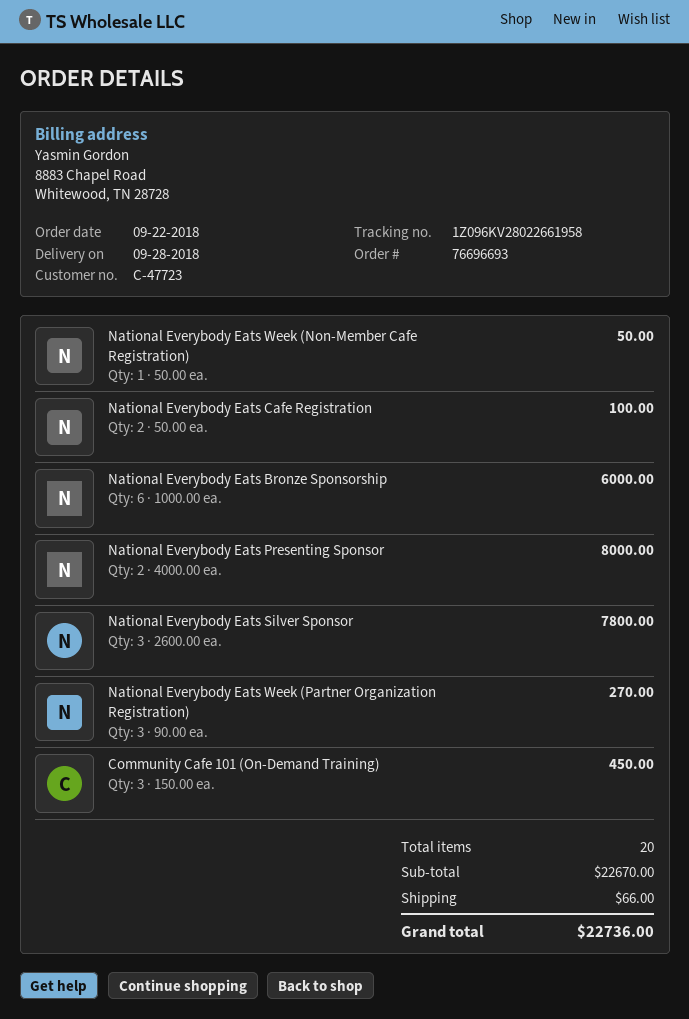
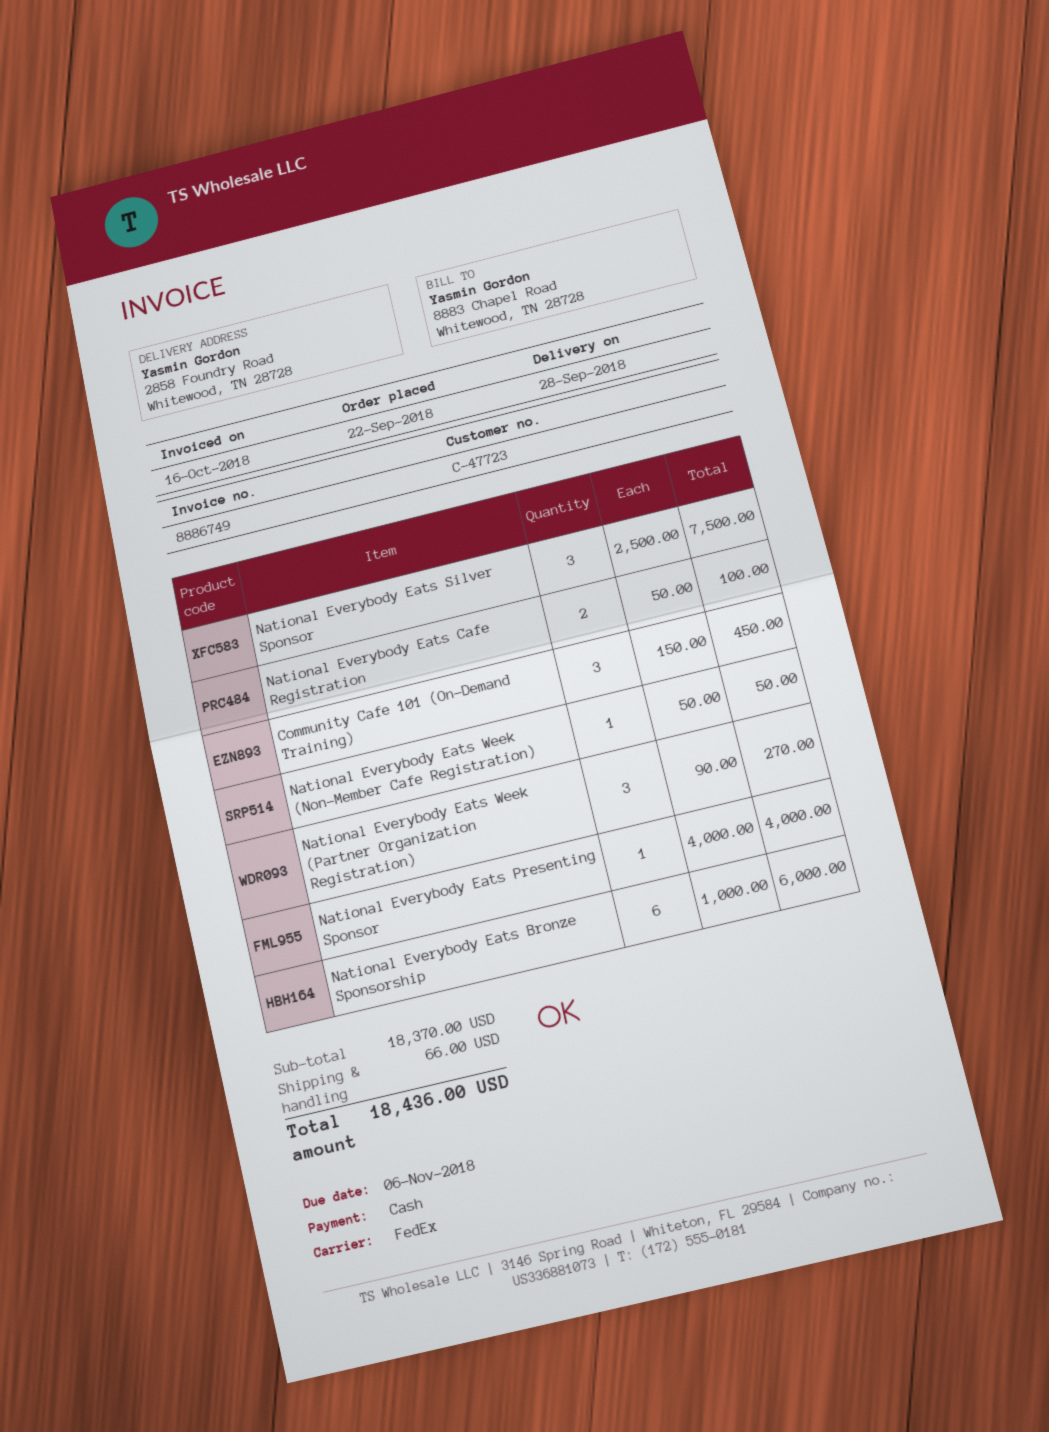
National Everybody Eats Presenting Sponsor: 2 x 4000.00 = 8000.00 -> 1 x 4000.00 = 4000.00
National Everybody Eats Silver Sponsor: 3 x 2600.00 = 7800.00 -> 3 x 2500.00 = 7500.00
subtotal: 22670.00 -> 18370.00
total: 22736.00 -> 18436.00

